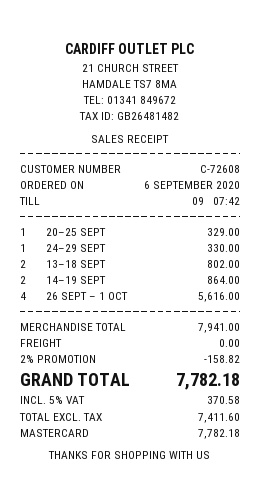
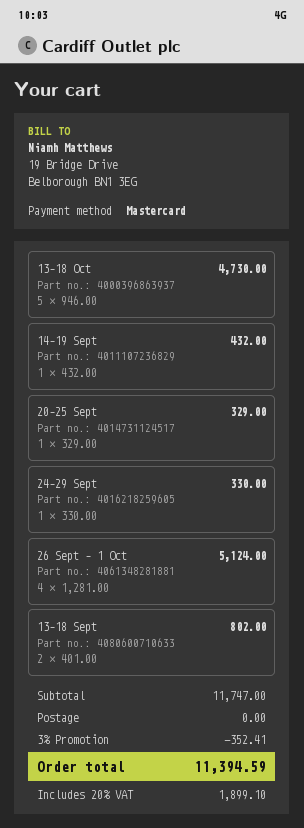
14–19 SEPT: 2 for 864.00 -> 1 for 432.00
26 SEPT – 1 OCT: 4 for 5616.00 -> 4 for 5124.00
13–18 Oct: none -> 5 for 4730.00
subtotal: 7941.00 -> 11747.00
discount: 2% = 158.82 -> 3% = 352.41
tax: 5% = 370.58 -> 20% = 1899.10
total: 7782.18 -> 11394.59

